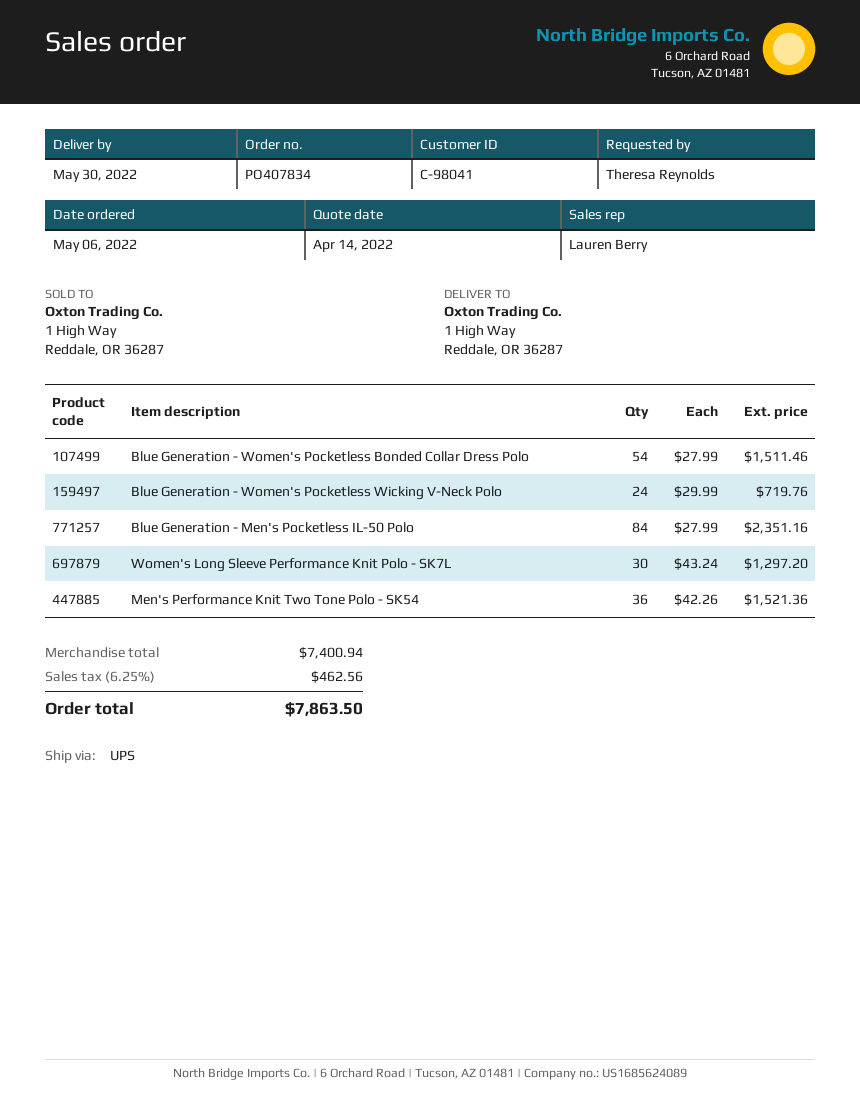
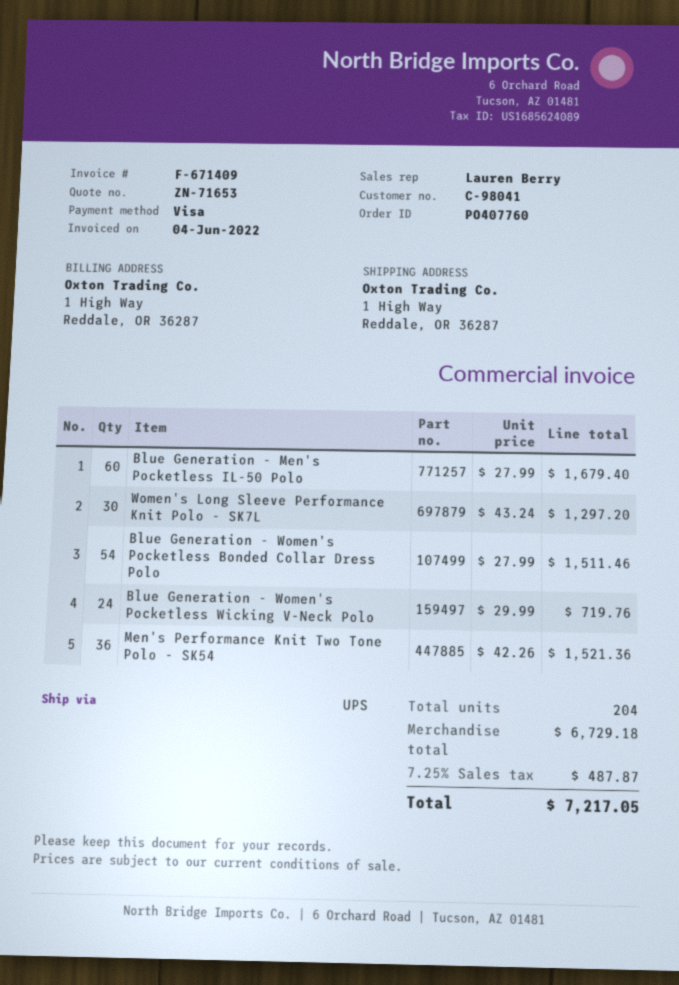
order number: PO407834 -> PO407760
Blue Generation - Men's Pocketless IL-50 Polo: 84 x 27.99 = 2351.16 -> 60 x 27.99 = 1679.40
subtotal: 7400.94 -> 6729.18
tax: 6.25% = 462.56 -> 7.25% = 487.87
total: 7863.50 -> 7217.05

